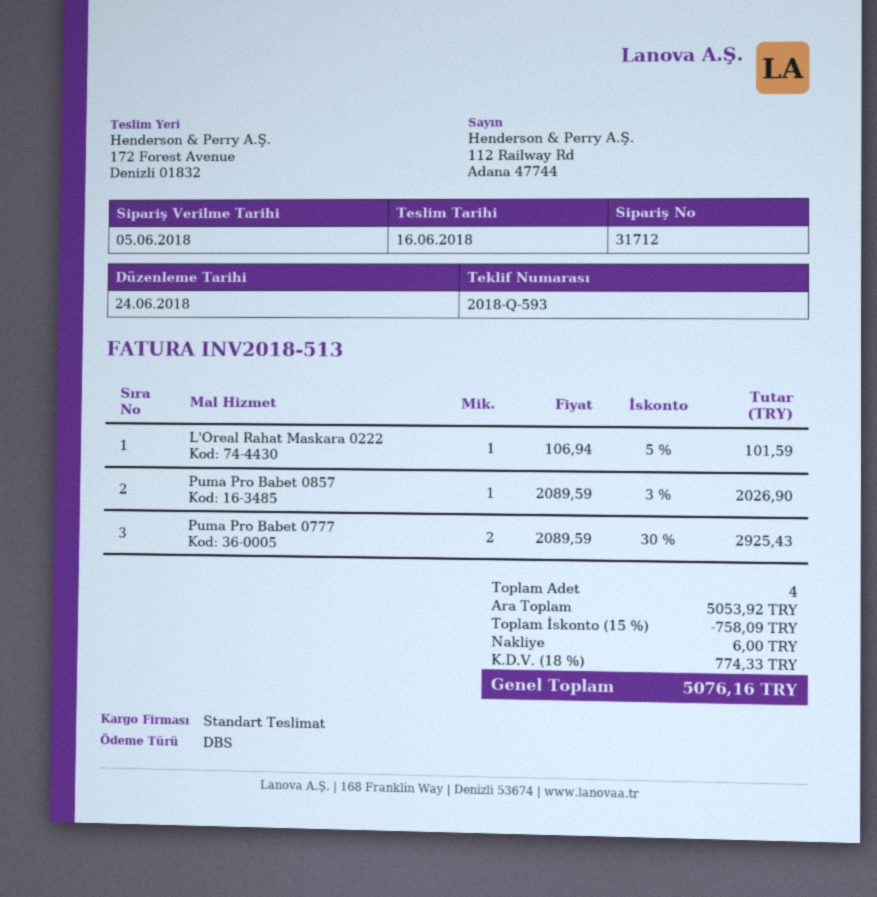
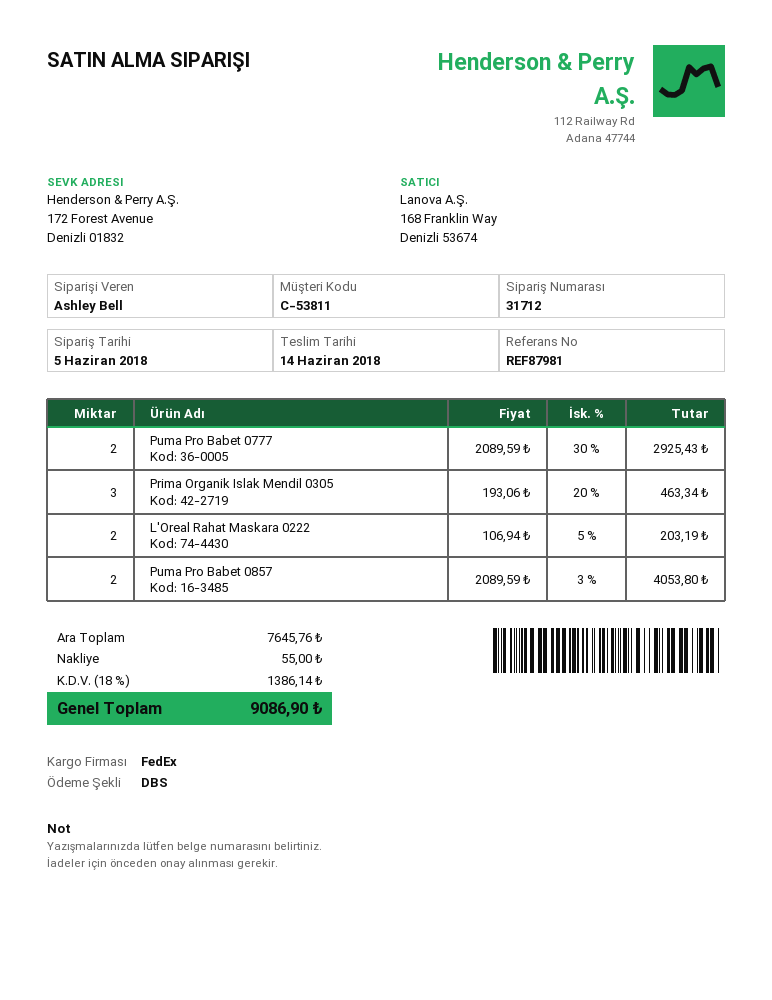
delivery date: 2018-06-16 -> 2018-06-14
shipping method: standard -> FedEx
L'Oreal Rahat Maskara 0222: 1 x 106.94 - 5% = 101.59 -> 2 x 106.94 - 5% = 203.19
Puma Pro Babet 0857: 1 x 2089.59 - 3% = 2026.90 -> 2 x 2089.59 - 3% = 4053.80
Prima Organik Islak Mendil 0305: none -> 3 x 193.06 - 20% = 463.34
subtotal: 5053.92 -> 7645.76
discount: 15% = 758.09 -> none
shipping: 6.00 -> 55.00
tax: 18% = 774.33 -> 18% = 1386.14
total: 5076.16 -> 9086.90

